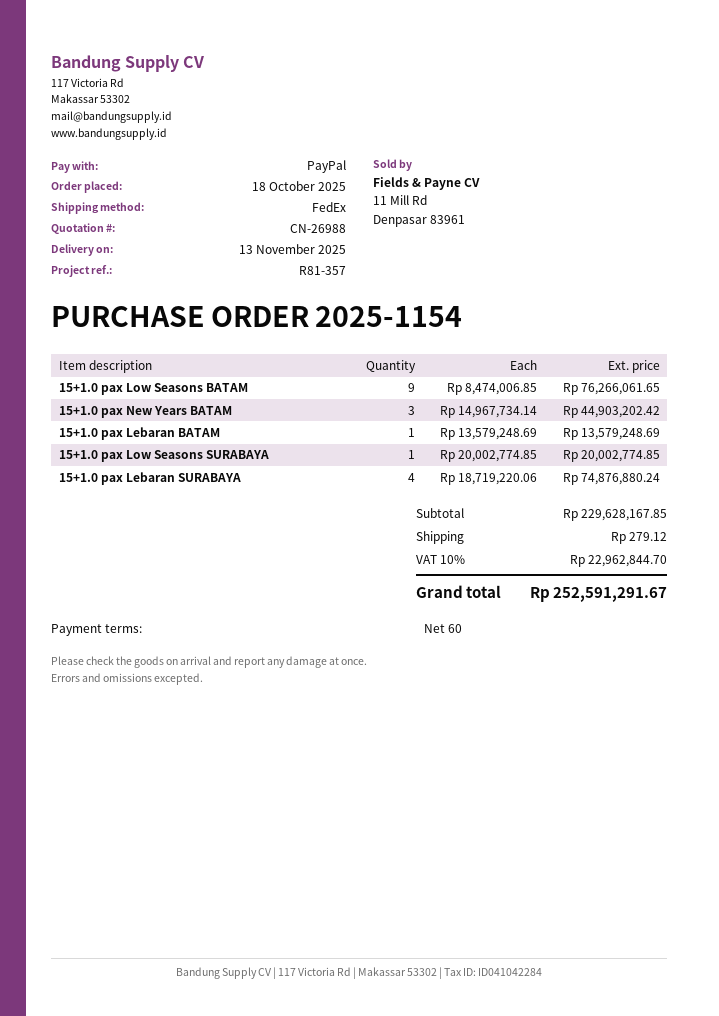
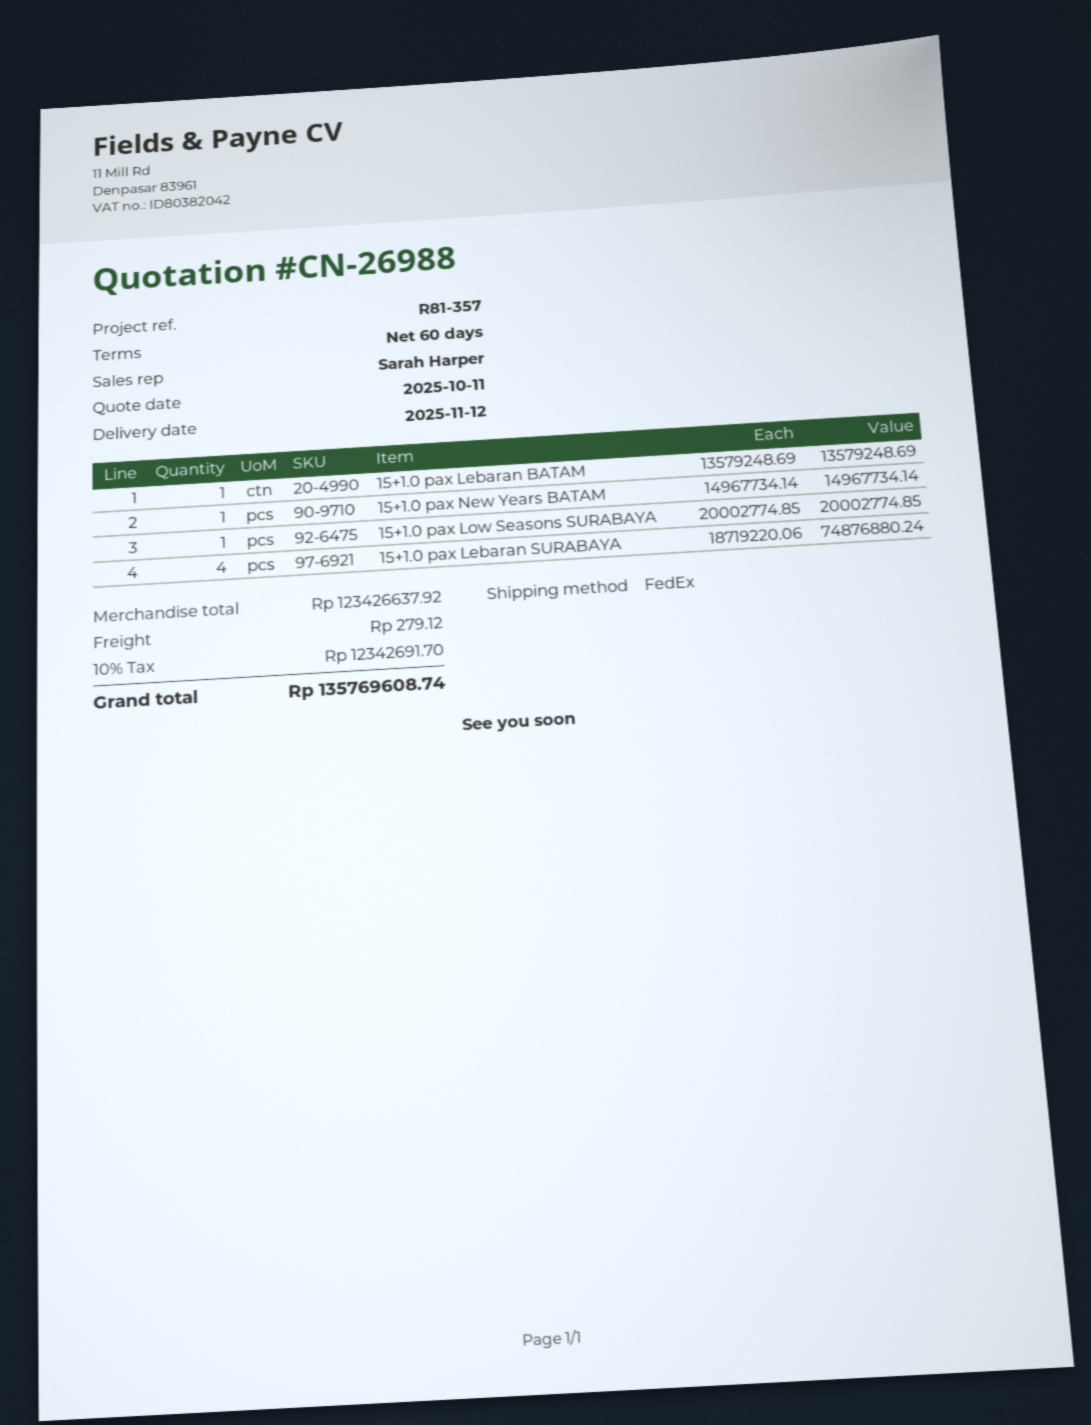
delivery date: 2025-11-13 -> 2025-11-12
15+1.0 pax Low Seasons BATAM: 9 x 8474006.85 = 76266061.65 -> none
15+1.0 pax New Years BATAM: 3 x 14967734.14 = 44903202.42 -> 1 x 14967734.14 = 14967734.14
subtotal: 229628167.85 -> 123426637.92
tax: 10% = 22962844.70 -> 10% = 12342691.70
total: 252591291.67 -> 135769608.74

